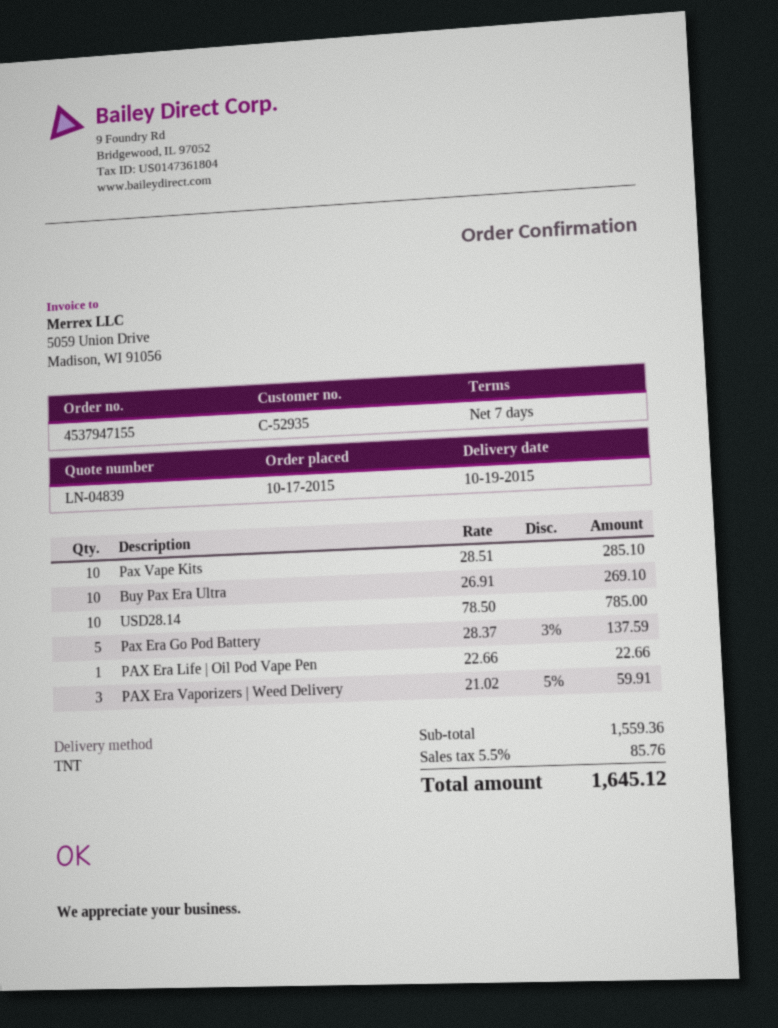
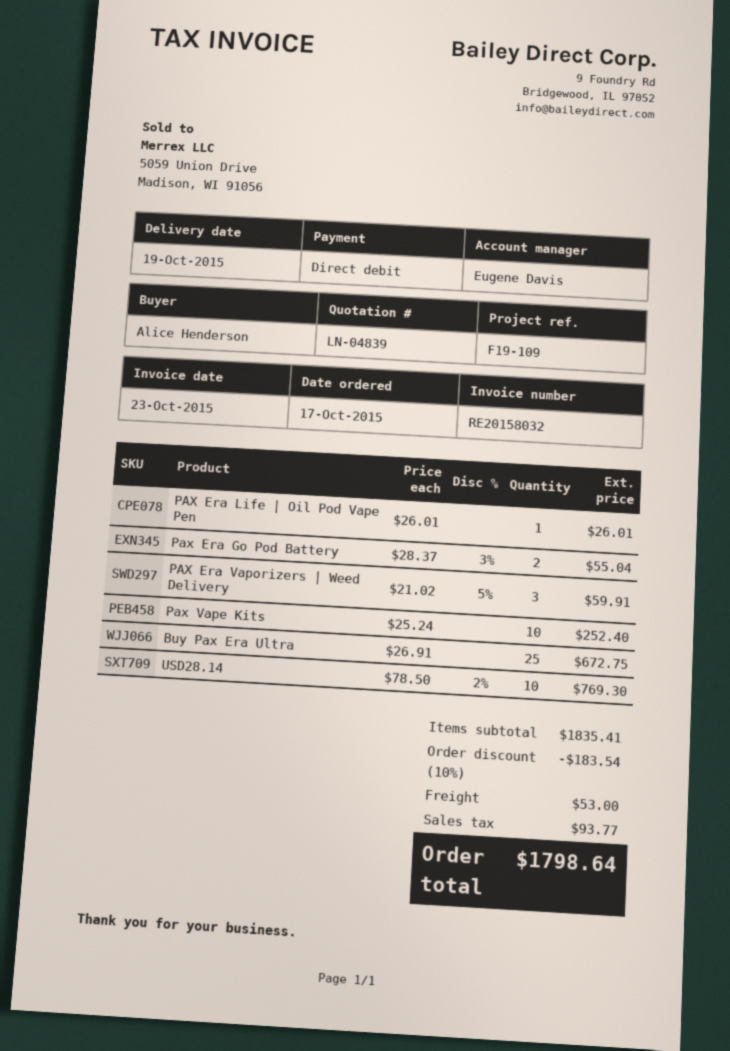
Pax Vape Kits: 10 x 28.51 = 285.10 -> 10 x 25.24 = 252.40
Buy Pax Era Ultra: 10 x 26.91 = 269.10 -> 25 x 26.91 = 672.75
USD28.14: 10 x 78.50 = 785.00 -> 10 x 78.50 - 2% = 769.30
Pax Era Go Pod Battery: 5 x 28.37 - 3% = 137.59 -> 2 x 28.37 - 3% = 55.04
PAX Era Life | Oil Pod Vape Pen: 1 x 22.66 = 22.66 -> 1 x 26.01 = 26.01
subtotal: 1559.36 -> 1835.41
discount: none -> 10% = 183.54
shipping: none -> 53.00
tax: 85.76 -> 93.77
total: 1645.12 -> 1798.64

